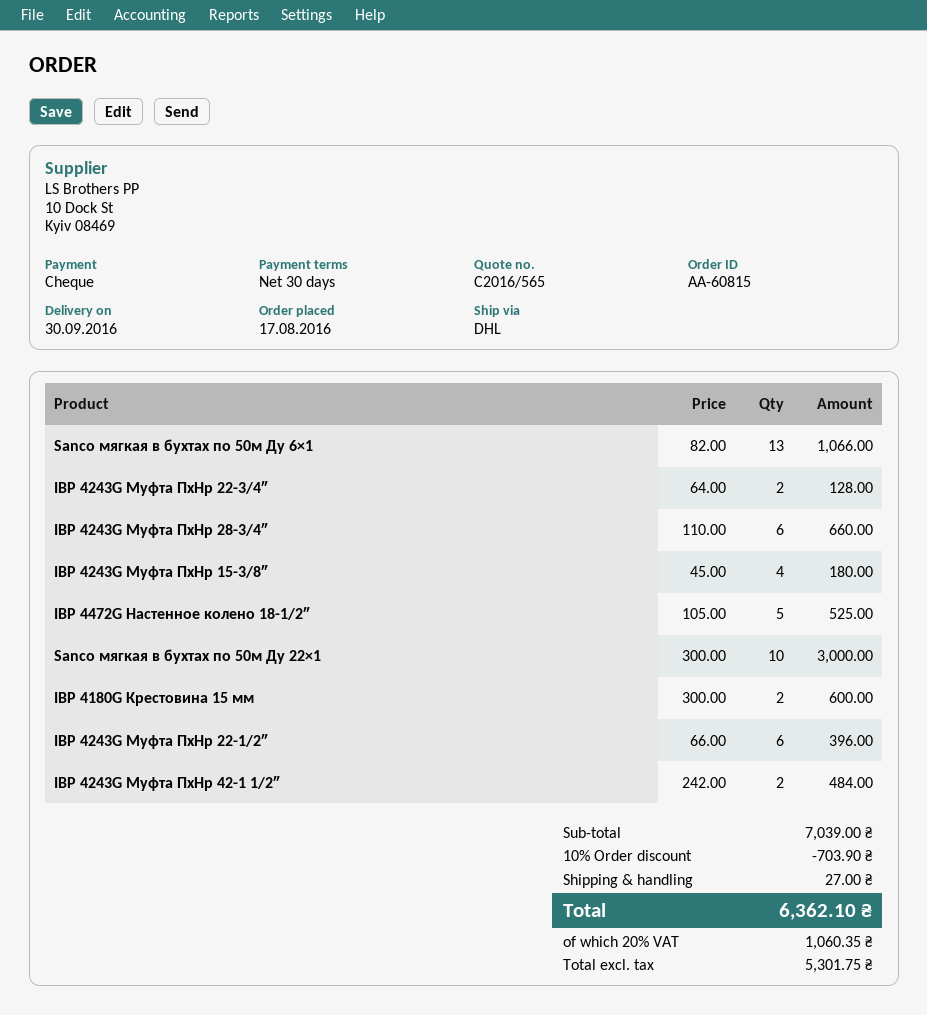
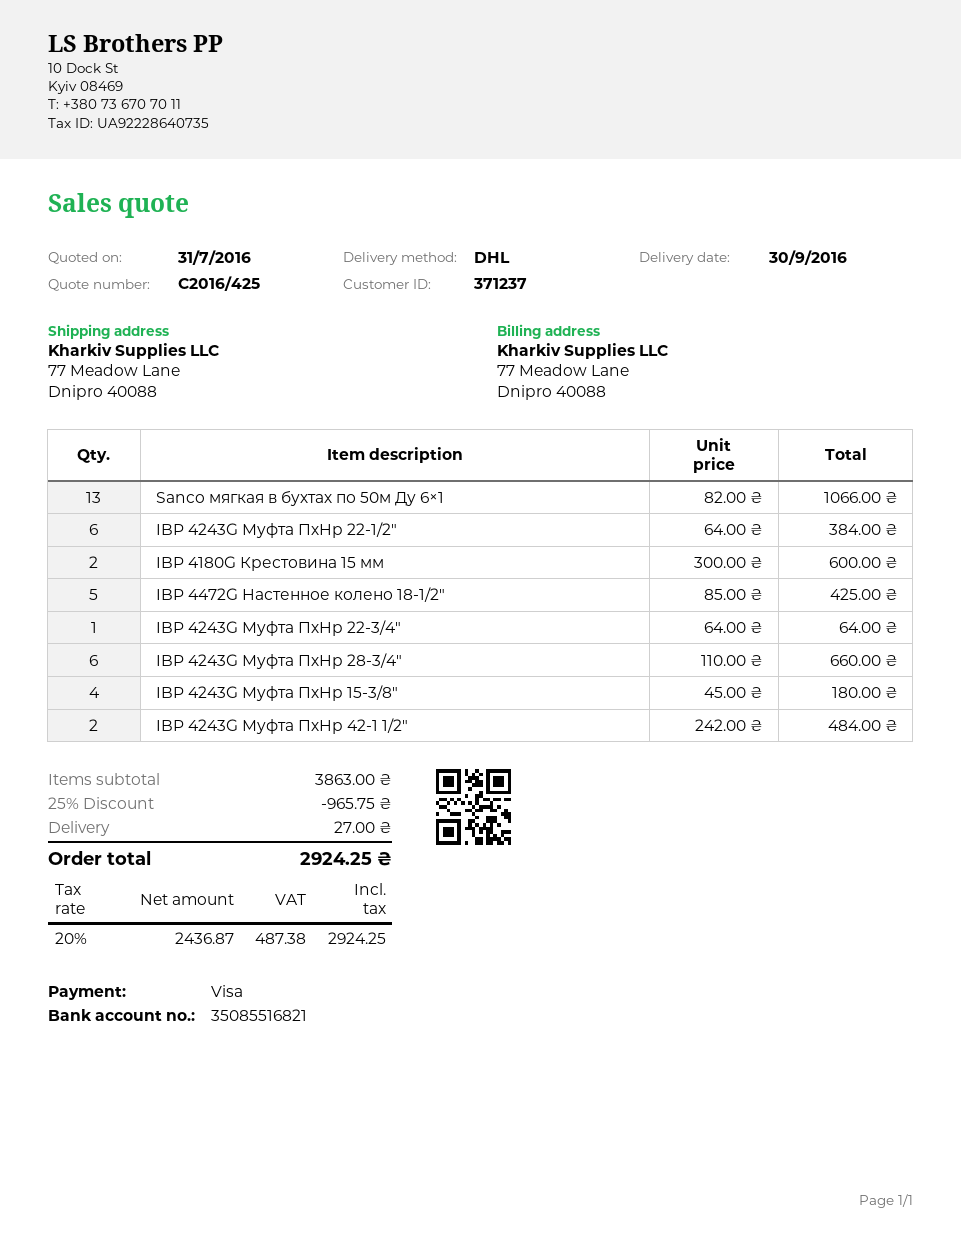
quote number: C2016/565 -> C2016/425
payment method: cheque -> Visa
IBP 4243G Муфта ПхНр 22-3/4″: 2 x 64.00 = 128.00 -> 1 x 64.00 = 64.00
IBP 4472G Настенное колено 18-1/2″: 5 x 105.00 = 525.00 -> 5 x 85.00 = 425.00
Sanco мягкая в бухтах по 50м Ду 22×1: 10 x 300.00 = 3000.00 -> none
IBP 4243G Муфта ПхНр 22-1/2″: 6 x 66.00 = 396.00 -> 6 x 64.00 = 384.00
subtotal: 7039.00 -> 3863.00
discount: 10% = 703.90 -> 25% = 965.75
net: 5301.75 -> 2436.87
tax: 20% = 1060.35 -> 20% = 487.38
total: 6362.10 -> 2924.25

